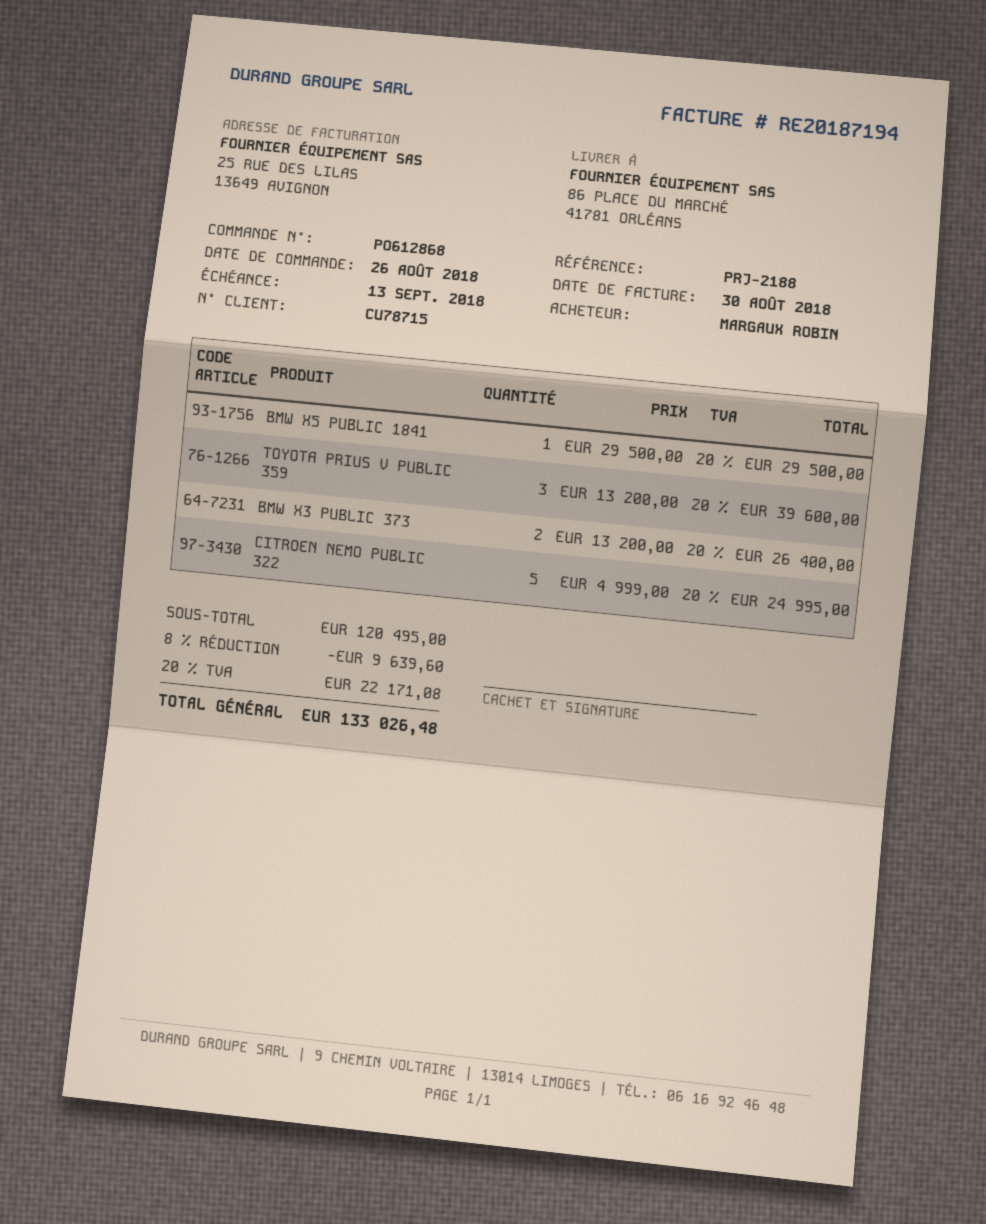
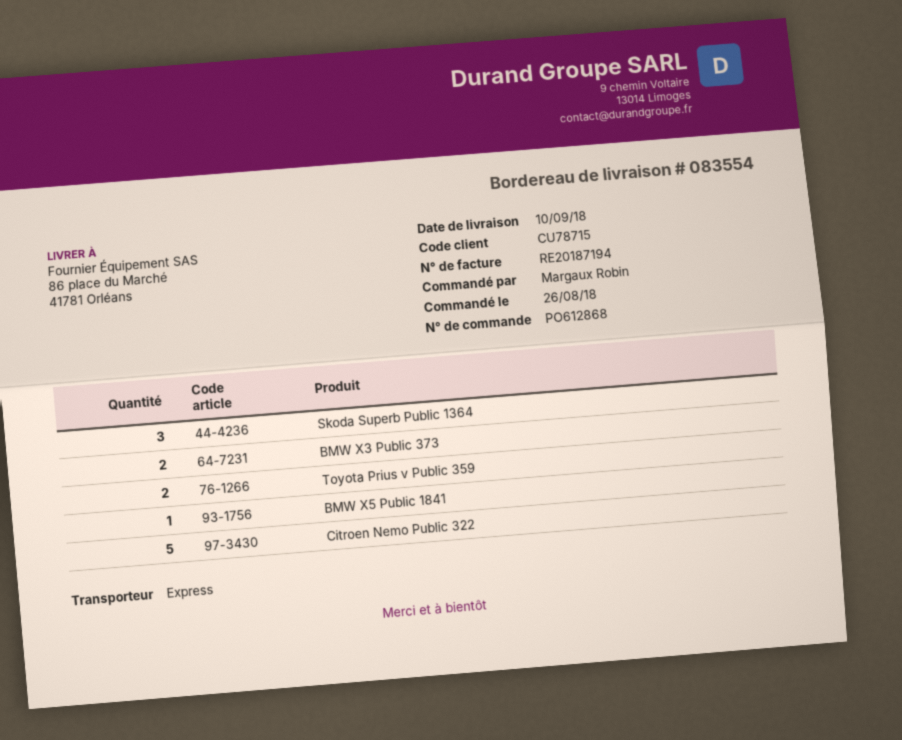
TOYOTA PRIUS V PUBLIC 359: 3 -> 2
Skoda Superb Public 1364: none -> 3

